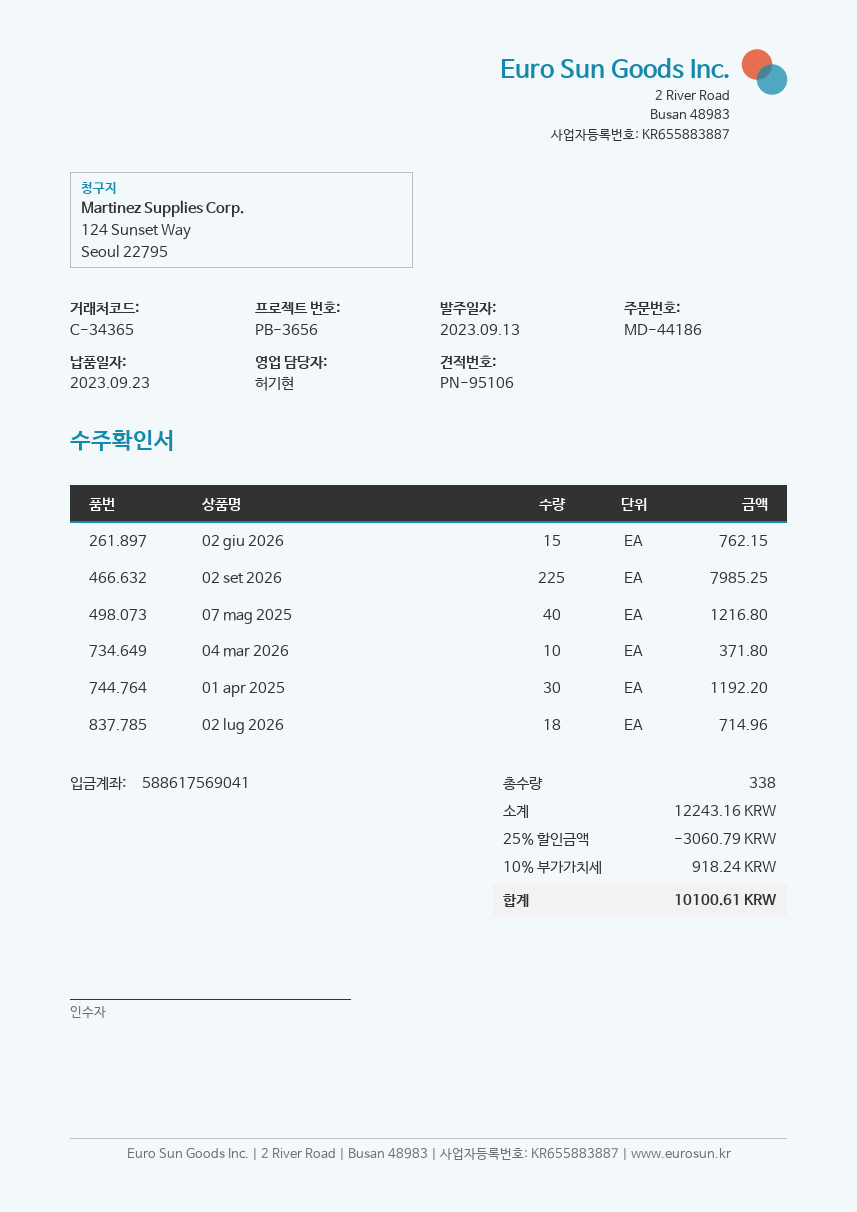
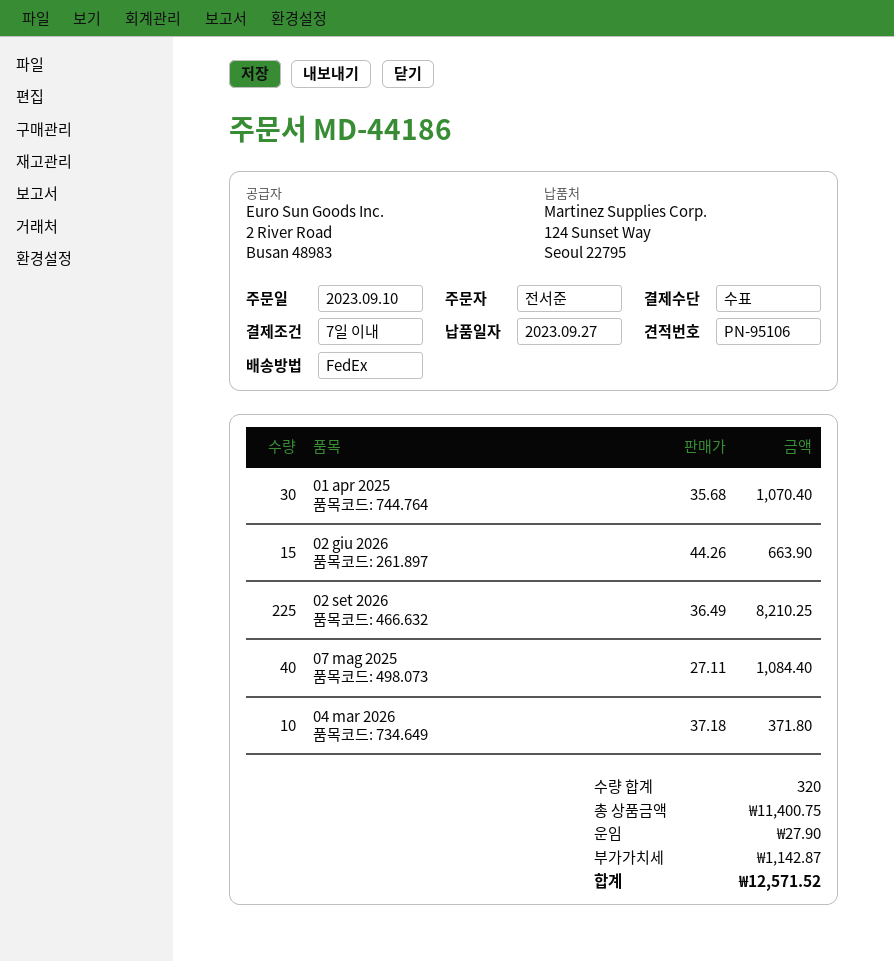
order date: 2023-09-13 -> 2023-09-10
delivery date: 2023-09-23 -> 2023-09-27
02 giu 2026: 15 for 762.15 -> 15 for 663.90
02 set 2026: 225 for 7985.25 -> 225 for 8210.25
07 mag 2025: 40 for 1216.80 -> 40 for 1084.40
01 apr 2025: 30 for 1192.20 -> 30 for 1070.40
02 lug 2026: 18 for 714.96 -> none
total quantity: 338 -> 320
subtotal: 12243.16 -> 11400.75
discount: 25% = 3060.79 -> none
shipping: none -> 27.90
tax: 918.24 -> 1142.87
total: 10100.61 -> 12571.52

